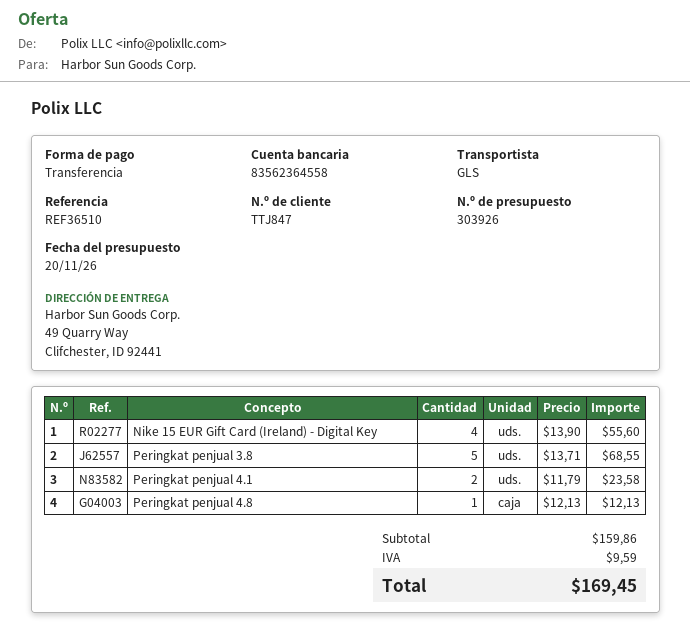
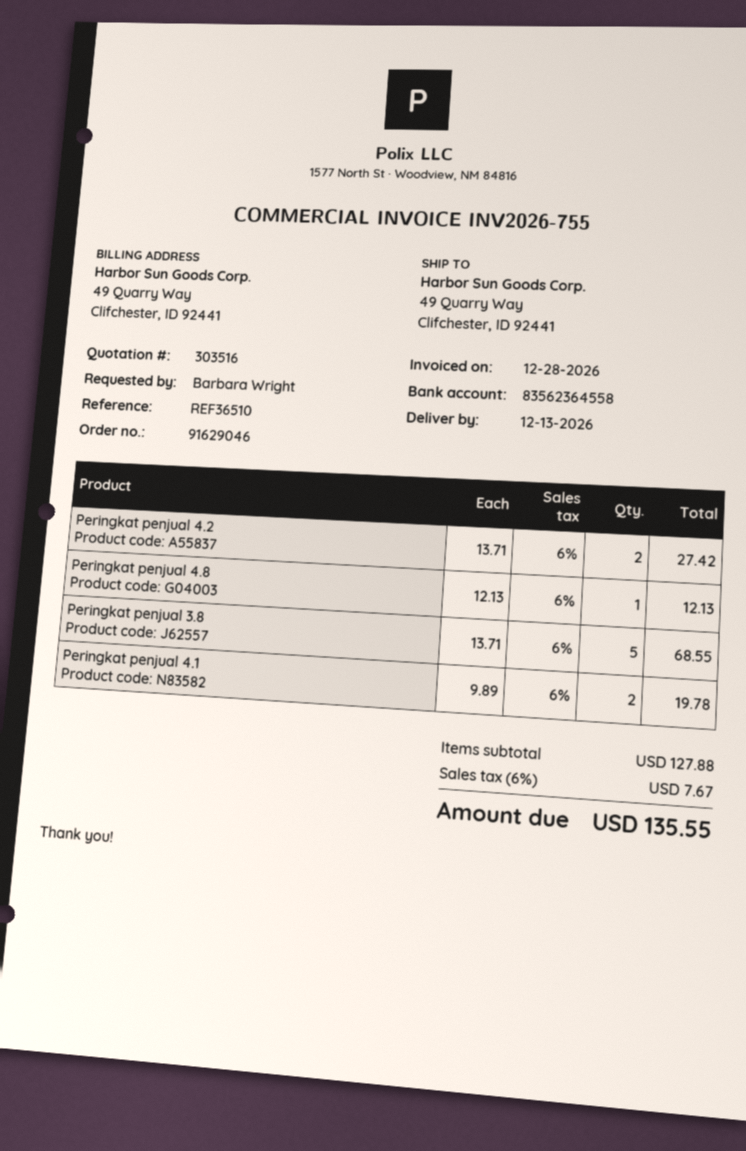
quote number: 303926 -> 303516
Nike 15 EUR Gift Card (Ireland) - Digital Key: 4 x 13.90 = 55.60 -> none
Peringkat penjual 4.1: 2 x 11.79 = 23.58 -> 2 x 9.89 = 19.78
Peringkat penjual 4.2: none -> 2 x 13.71 = 27.42
subtotal: 159.86 -> 127.88
tax: 9.59 -> 7.67
total: 169.45 -> 135.55

